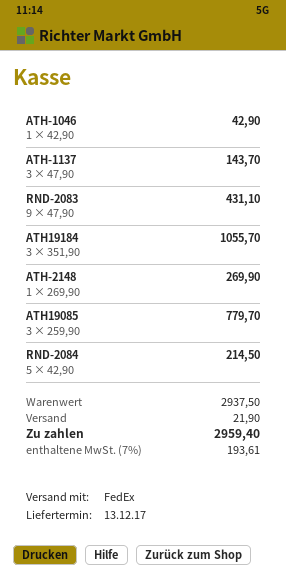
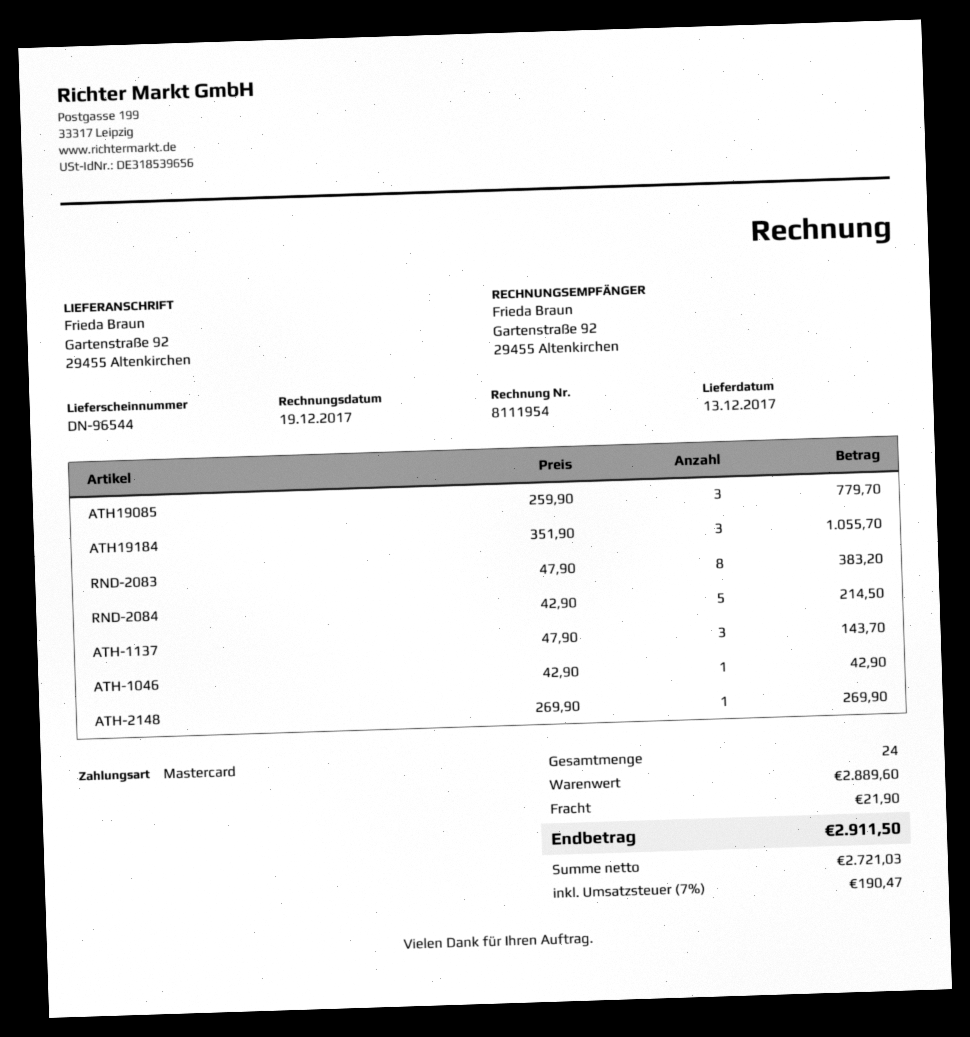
RND-2083: 9 x 47.90 = 431.10 -> 8 x 47.90 = 383.20
subtotal: 2937.50 -> 2889.60
tax: 7% = 193.61 -> 7% = 190.47
total: 2959.40 -> 2911.50

